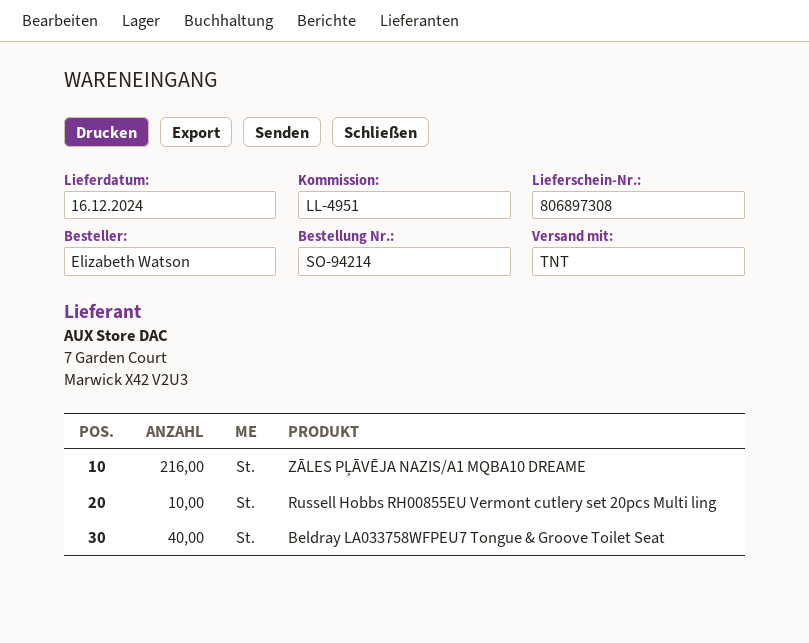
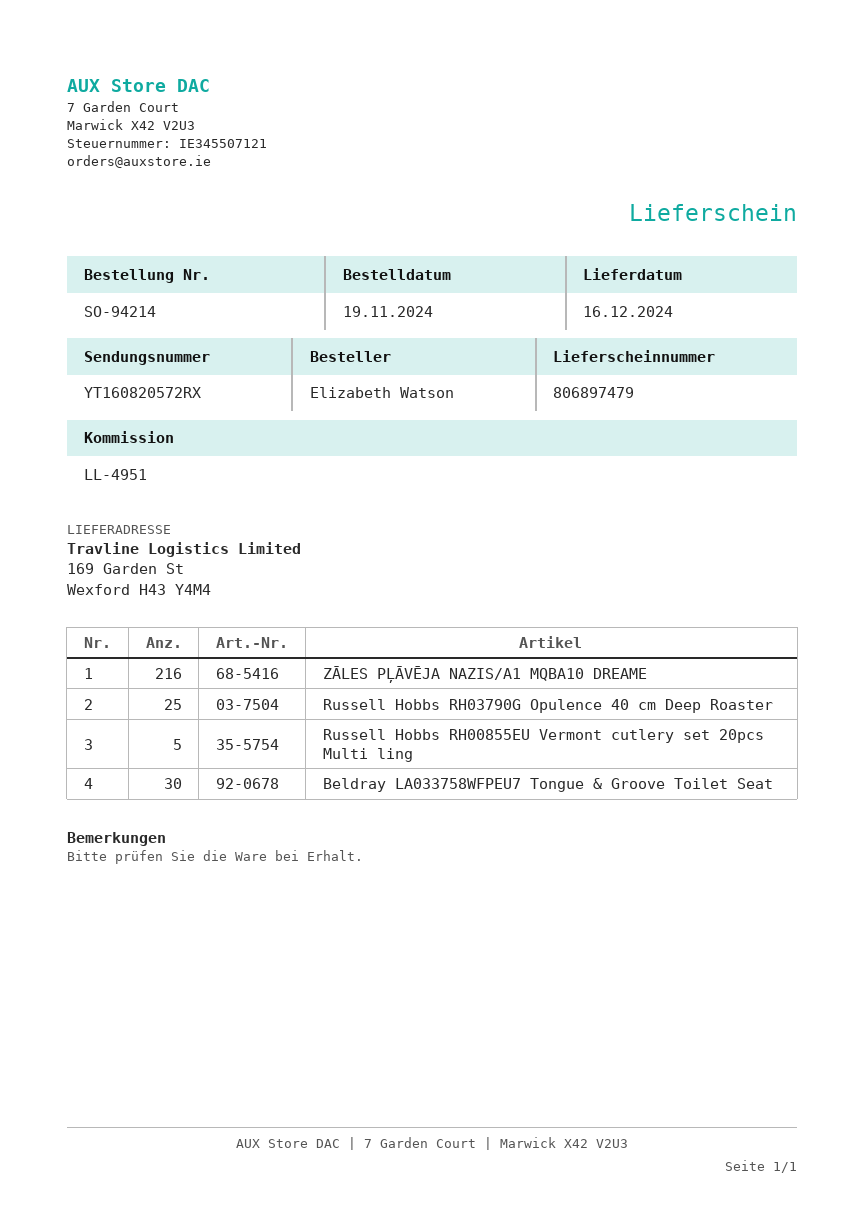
delivery note number: 806897308 -> 806897479
Russell Hobbs RH00855EU Vermont cutlery set 20pcs Multi ling: 10 -> 5
Beldray LA033758WFPEU7 Tongue & Groove Toilet Seat: 40 -> 30
Russell Hobbs RH03790G Opulence 40 cm Deep Roaster: none -> 25

